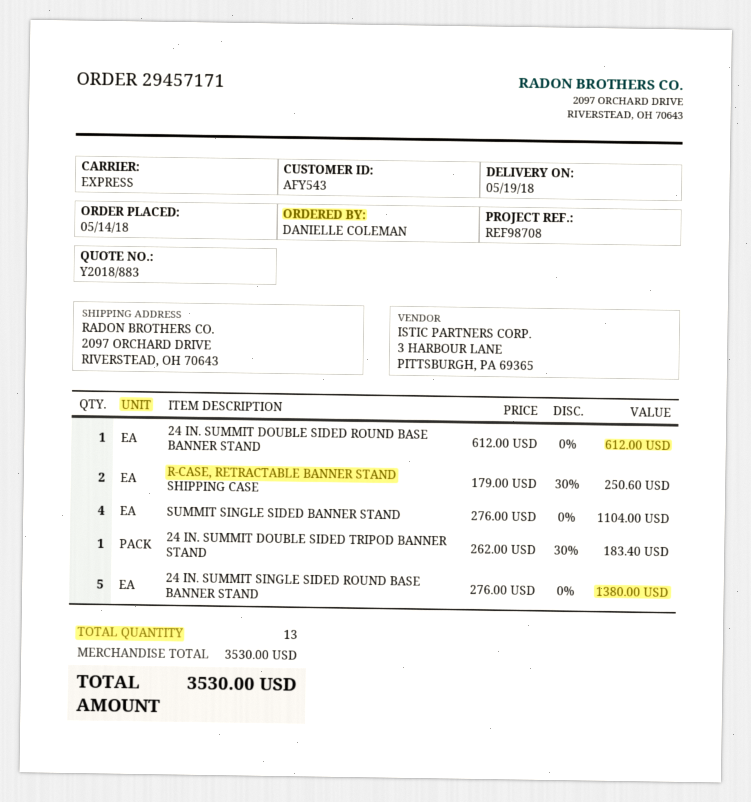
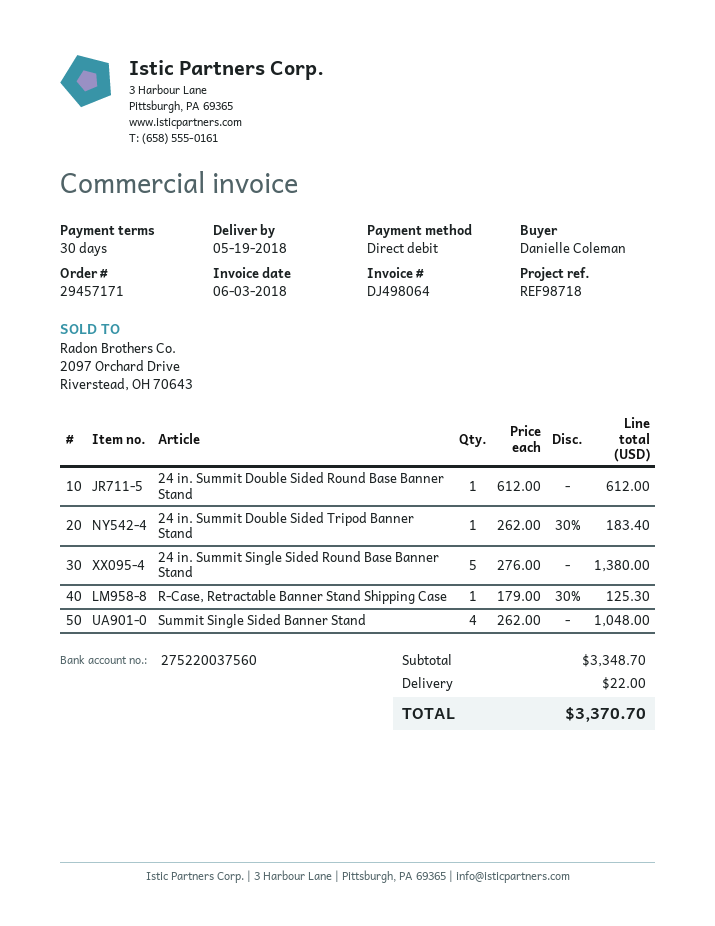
reference: REF98708 -> REF98718
R-CASE, RETRACTABLE BANNER STAND SHIPPING CASE: 2 x 179.00 - 30% = 250.60 -> 1 x 179.00 - 30% = 125.30
SUMMIT SINGLE SIDED BANNER STAND: 4 x 276.00 = 1104.00 -> 4 x 262.00 = 1048.00
subtotal: 3530.00 -> 3348.70
shipping: none -> 22.00
total: 3530.00 -> 3370.70

